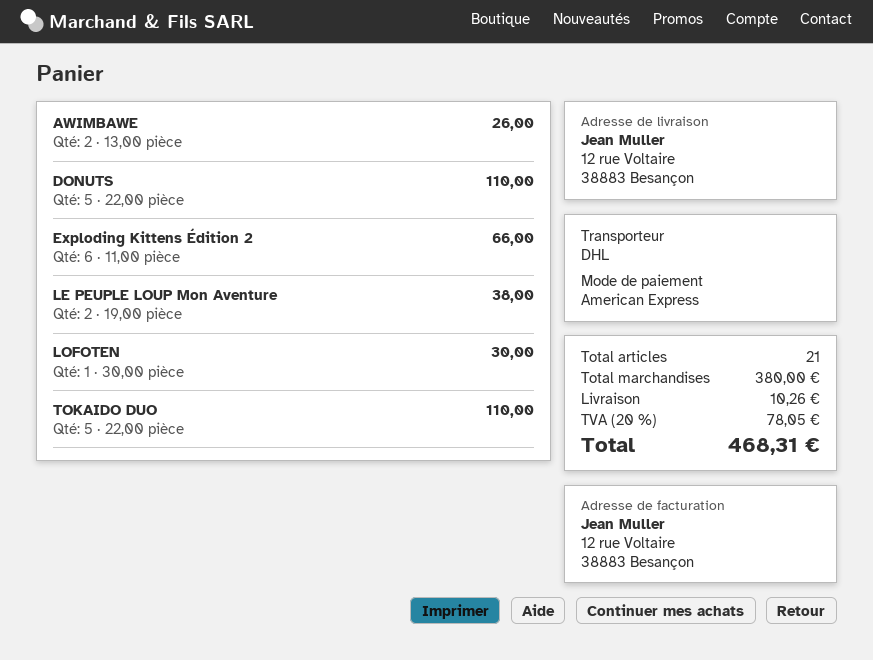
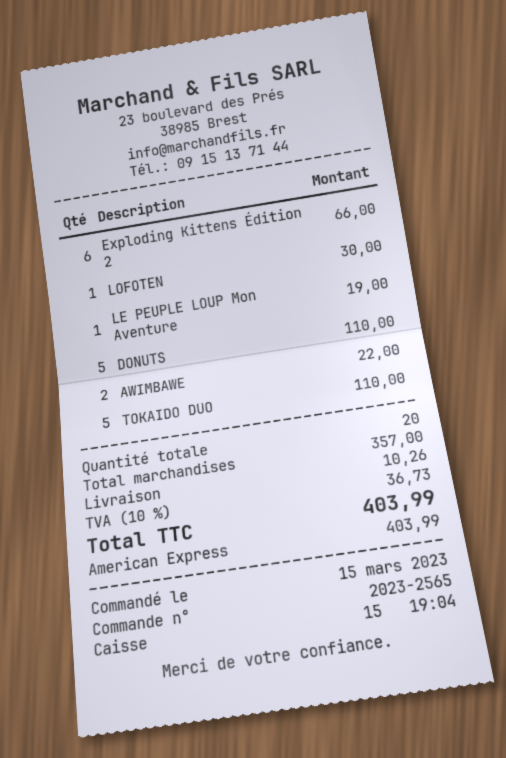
AWIMBAWE: 2 for 26.00 -> 2 for 22.00
LE PEUPLE LOUP Mon Aventure: 2 for 38.00 -> 1 for 19.00
total quantity: 21 -> 20
subtotal: 380.00 -> 357.00
tax: 20% = 78.05 -> 10% = 36.73
total: 468.31 -> 403.99

